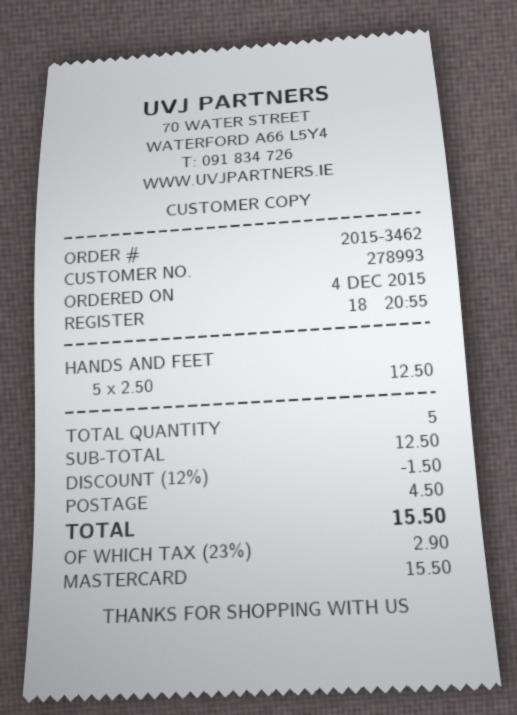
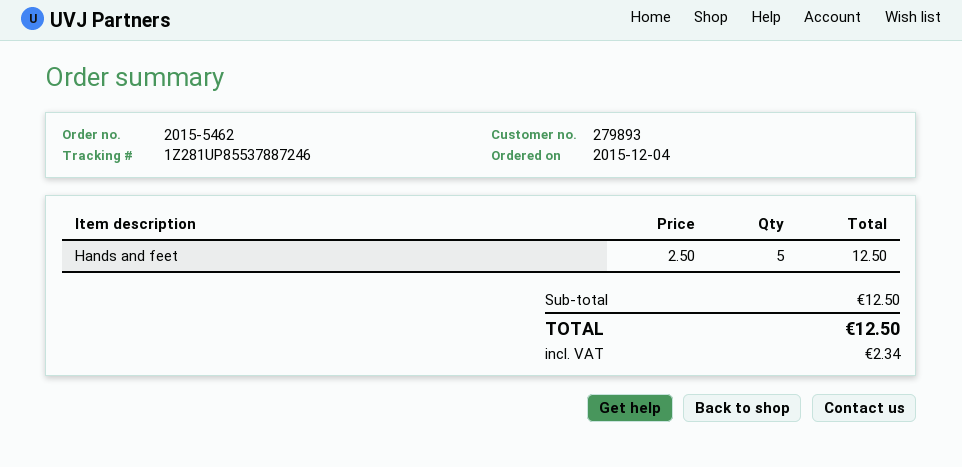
order number: 2015-3462 -> 2015-5462
customer number: 278993 -> 279893
discount: 12% = 1.50 -> none
shipping: 4.50 -> none
tax: 2.90 -> 2.34
total: 15.50 -> 12.50

